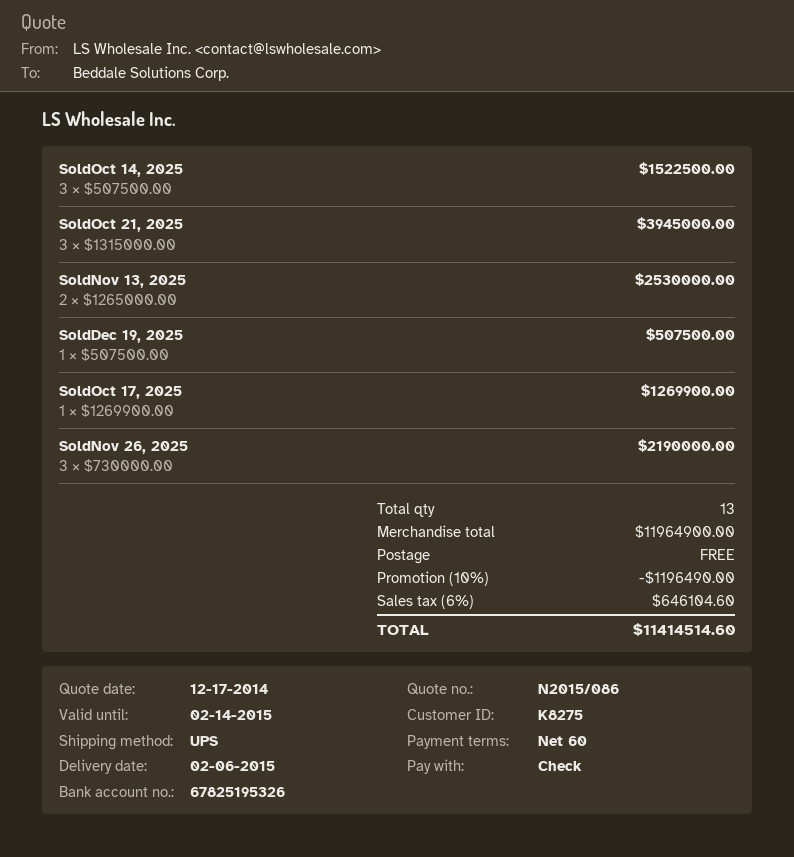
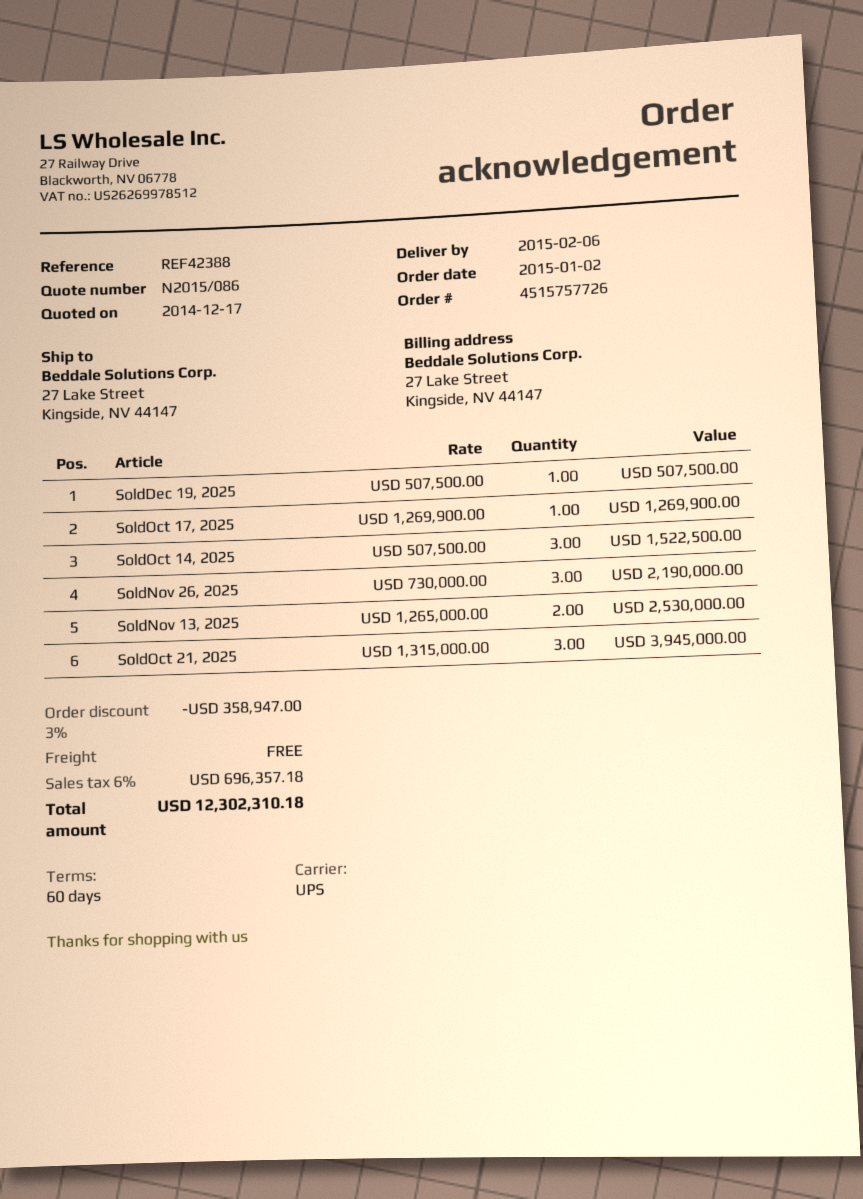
discount: 10% = 1196490.00 -> 3% = 358947.00
tax: 6% = 646104.60 -> 6% = 696357.18
total: 11414514.60 -> 12302310.18

